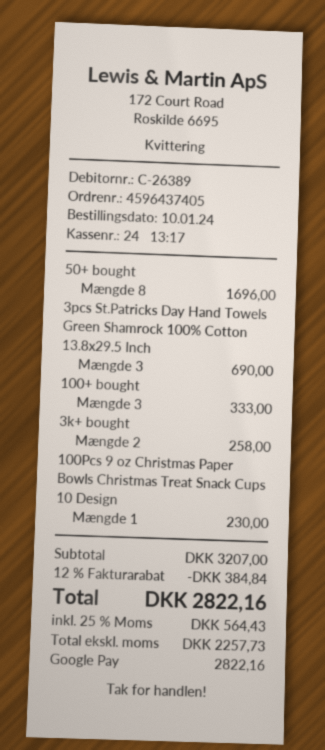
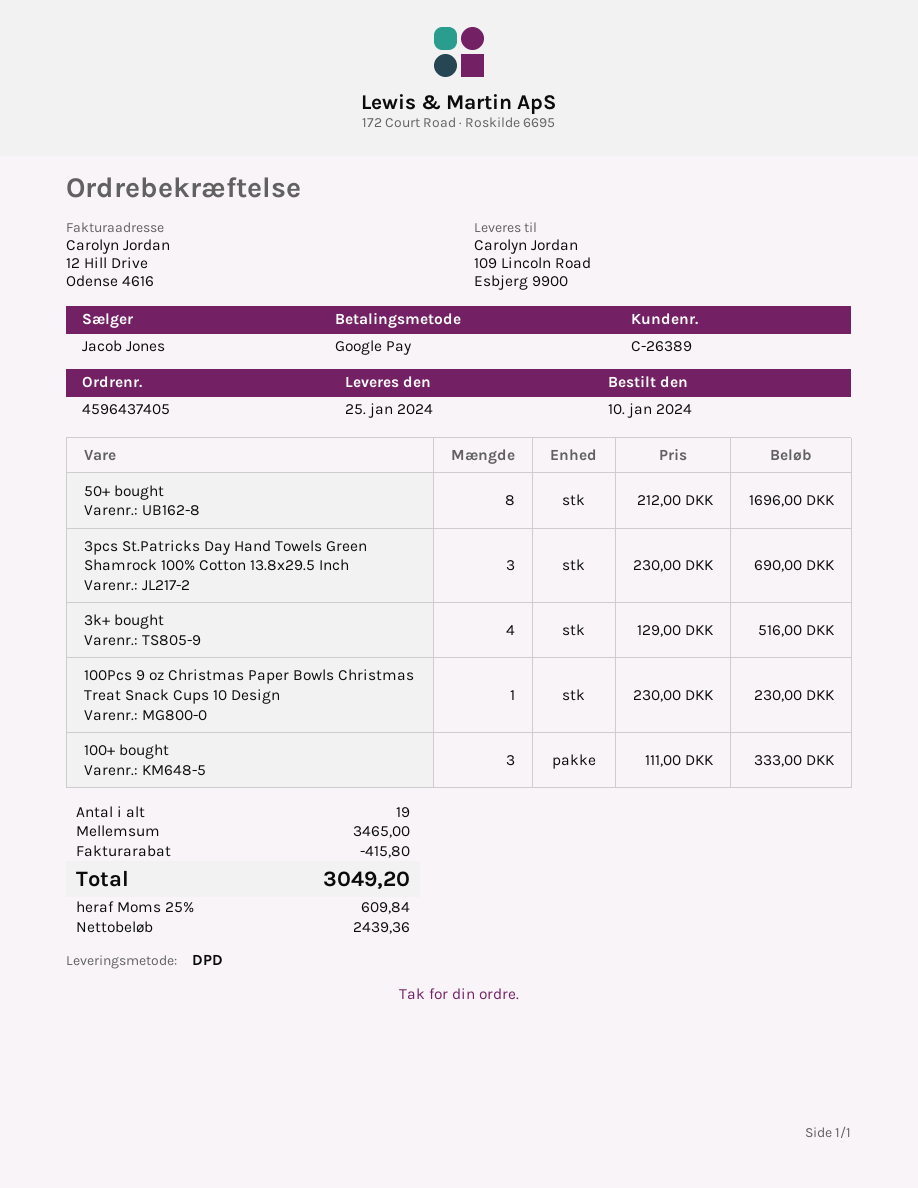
3k+ bought: 2 for 258.00 -> 4 for 516.00
subtotal: 3207.00 -> 3465.00
discount: 384.84 -> 415.80
net: 2257.73 -> 2439.36
tax: 25% = 564.43 -> 25% = 609.84
total: 2822.16 -> 3049.20

